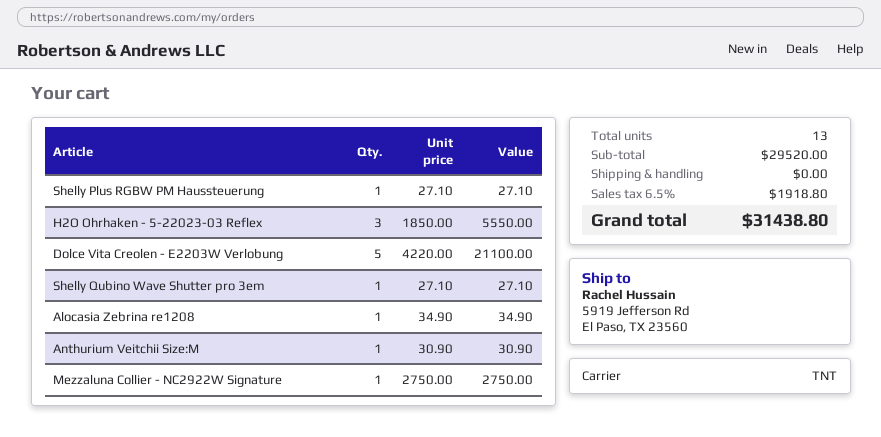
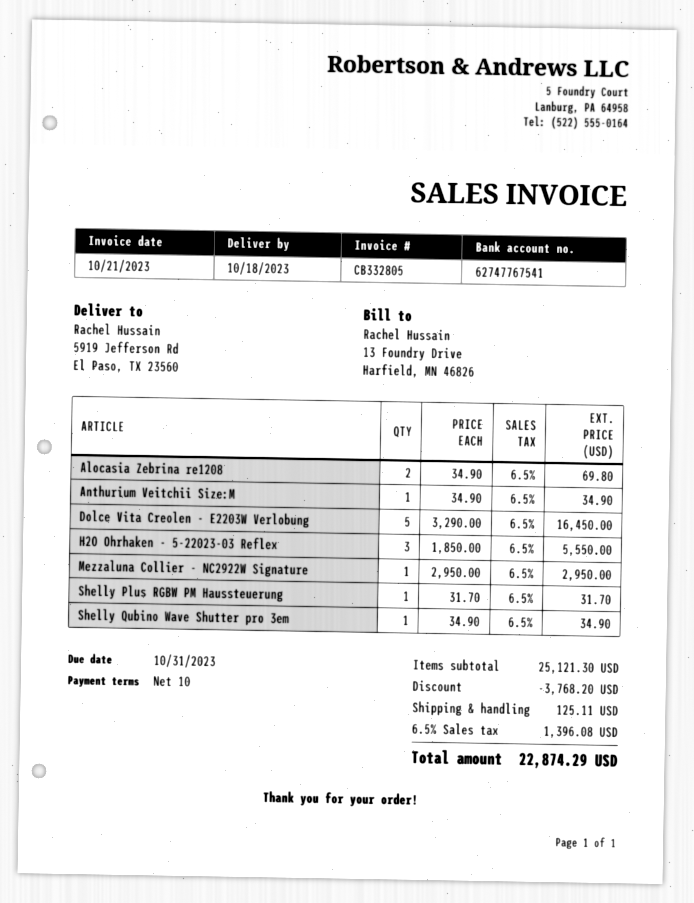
Shelly Plus RGBW PM Haussteuerung: 1 x 27.10 = 27.10 -> 1 x 31.70 = 31.70
Dolce Vita Creolen - E2203W Verlobung: 5 x 4220.00 = 21100.00 -> 5 x 3290.00 = 16450.00
Shelly Qubino Wave Shutter pro 3em: 1 x 27.10 = 27.10 -> 1 x 34.90 = 34.90
Alocasia Zebrina re1208: 1 x 34.90 = 34.90 -> 2 x 34.90 = 69.80
Anthurium Veitchii Size:M: 1 x 30.90 = 30.90 -> 1 x 34.90 = 34.90
Mezzaluna Collier - NC2922W Signature: 1 x 2750.00 = 2750.00 -> 1 x 2950.00 = 2950.00
subtotal: 29520.00 -> 25121.30
discount: none -> 3768.20
shipping: 0.00 -> 125.11
tax: 6.5% = 1918.80 -> 6.5% = 1396.08
total: 31438.80 -> 22874.29

